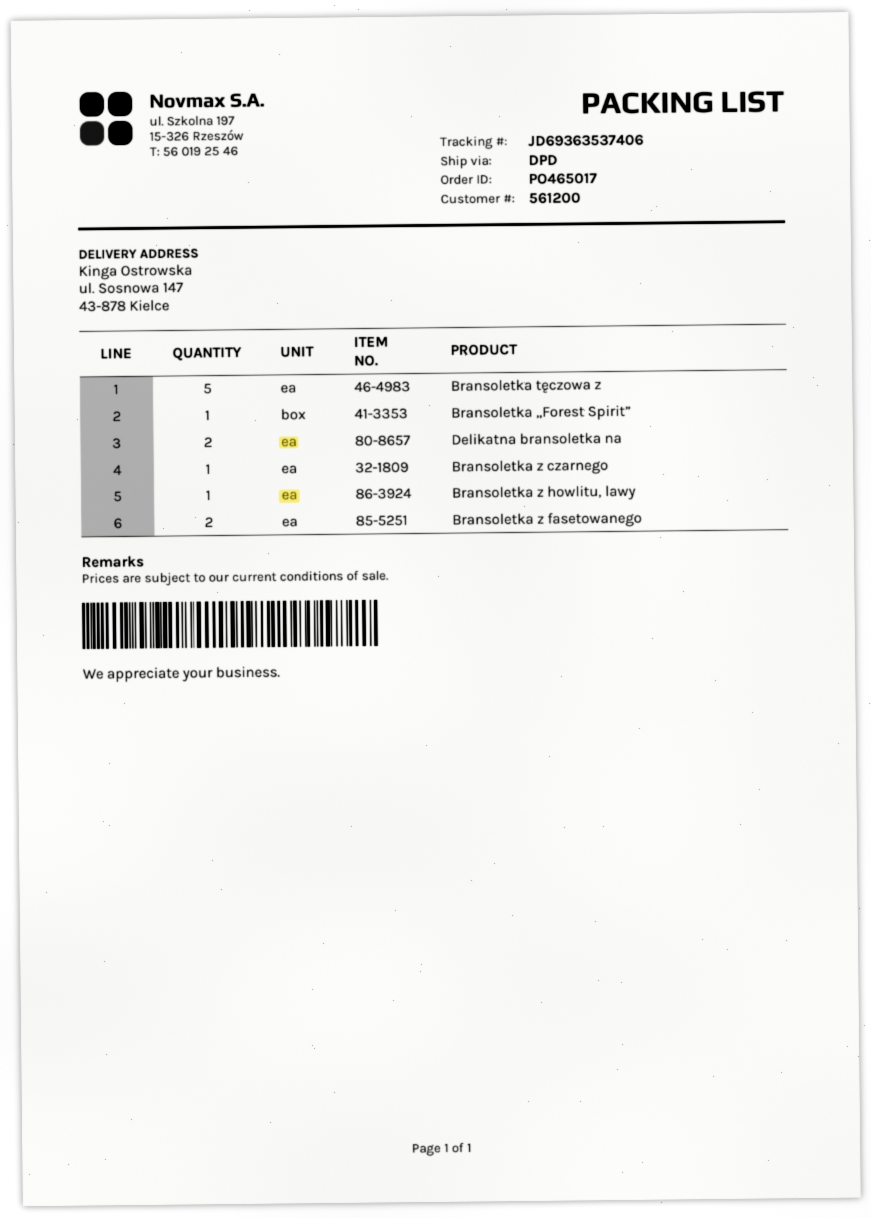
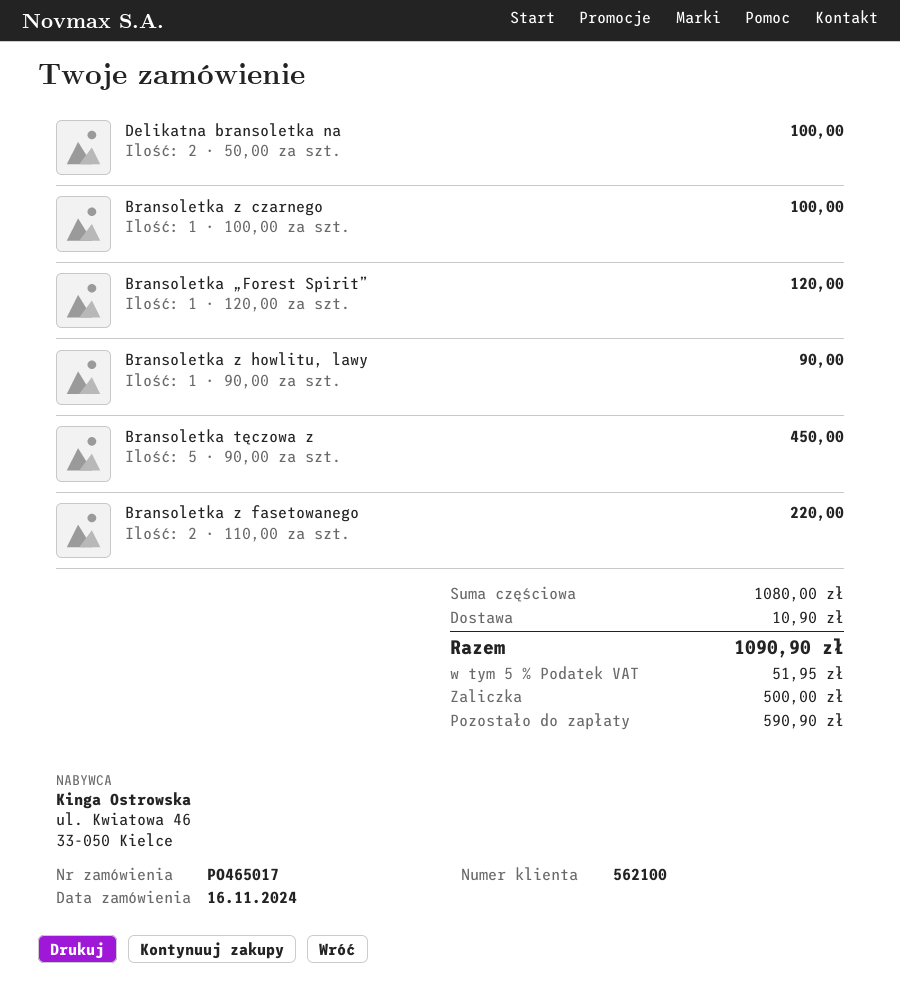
customer number: 561200 -> 562100

